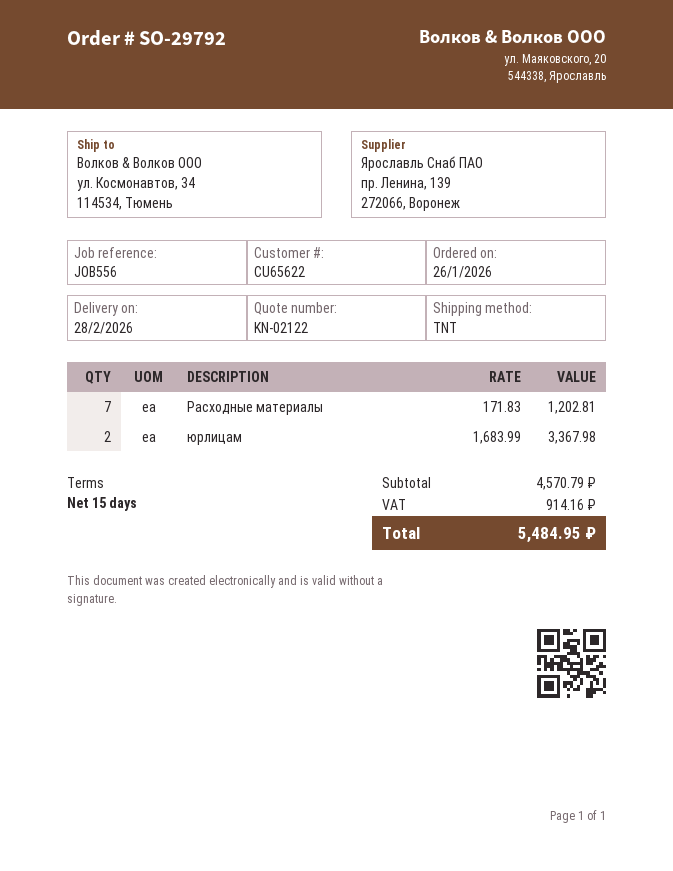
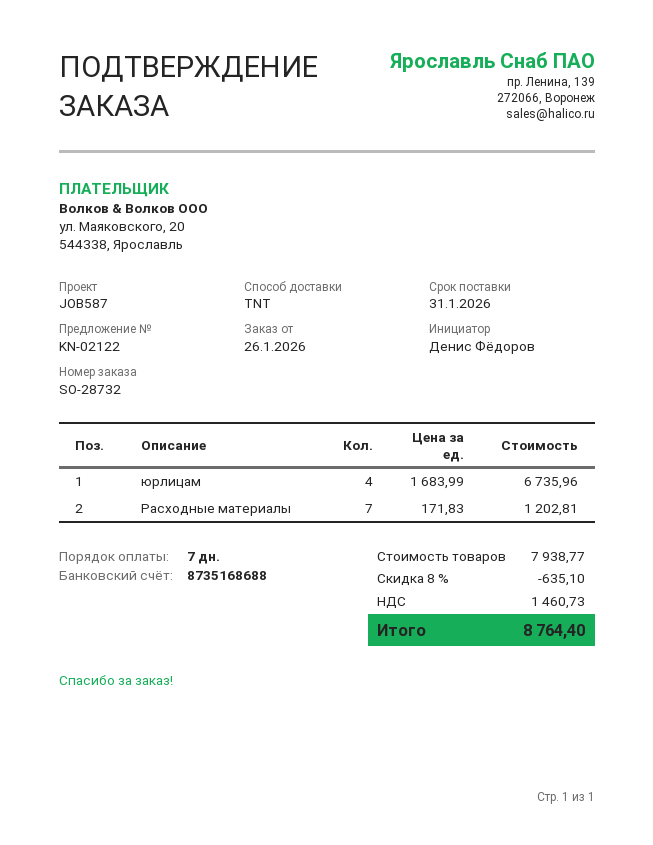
order number: SO-29792 -> SO-28732
delivery date: 2026-02-28 -> 2026-01-31
payment terms: 15 days -> 7 days
reference: JOB556 -> JOB587
юрлицам: 2 x 1683.99 = 3367.98 -> 4 x 1683.99 = 6735.96
subtotal: 4570.79 -> 7938.77
discount: none -> 8% = 635.10
tax: 914.16 -> 1460.73
total: 5484.95 -> 8764.40

